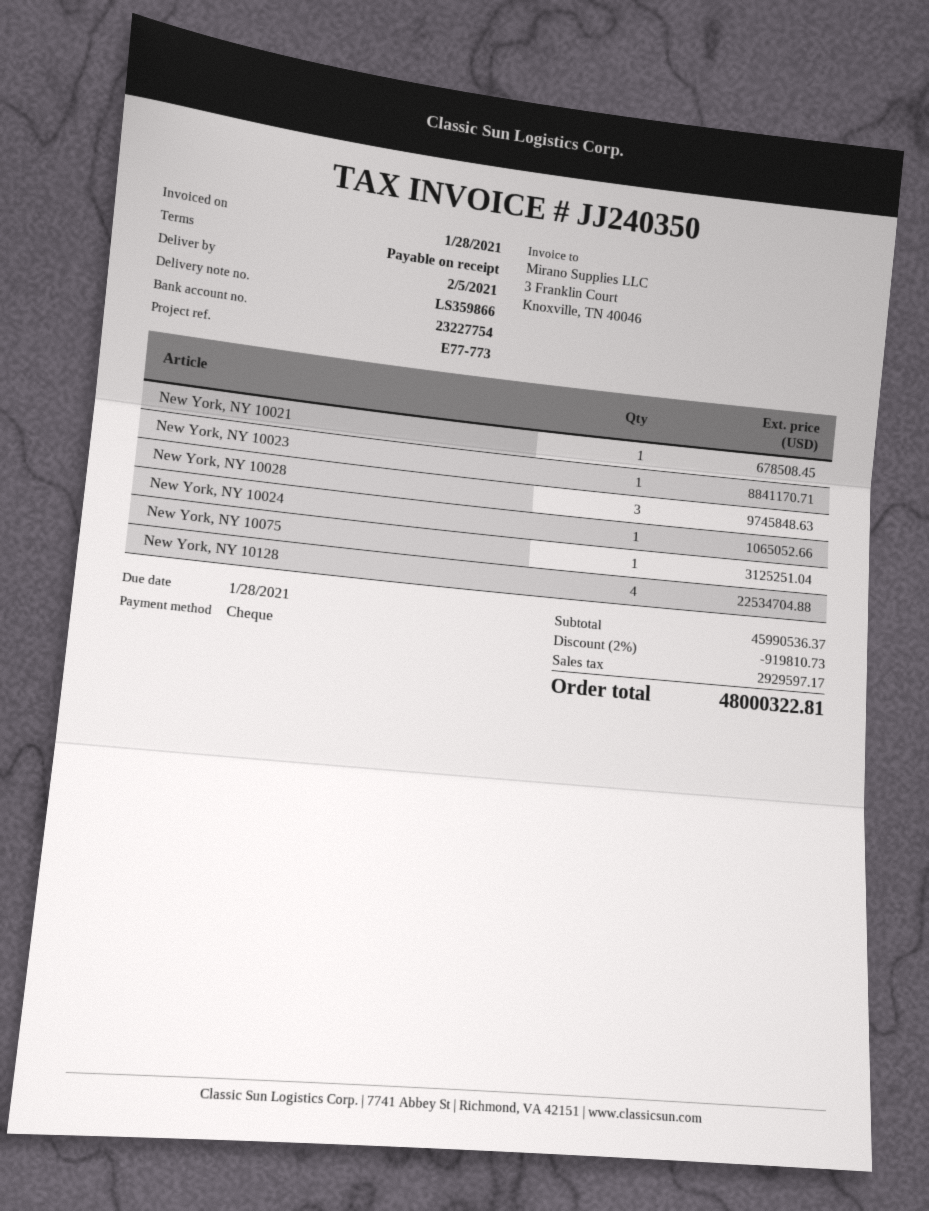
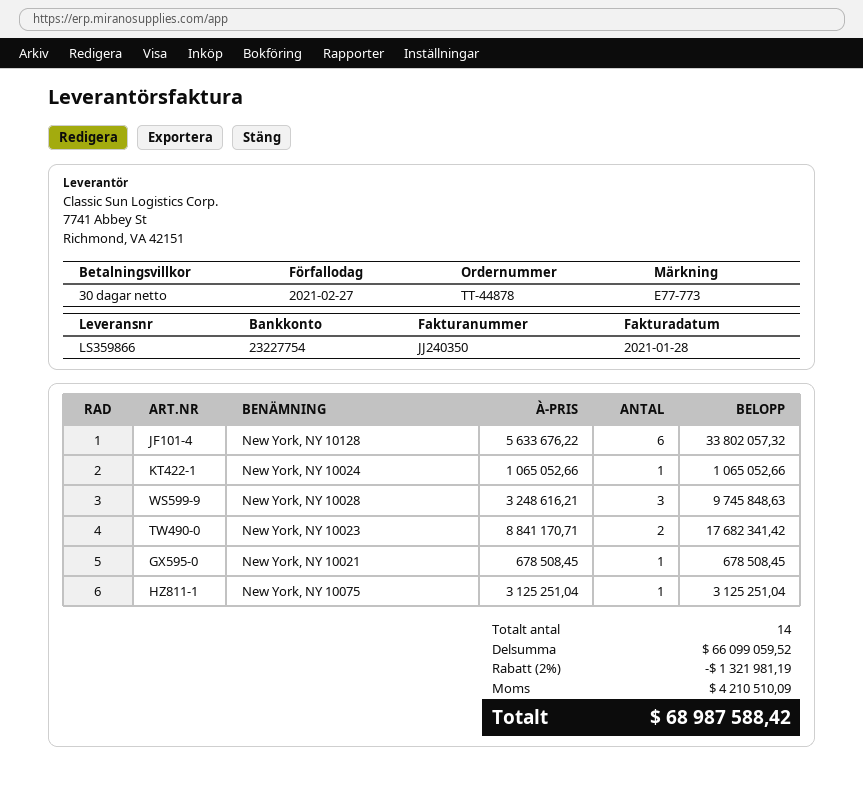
payment terms: on receipt -> 30 days
due date: 2021-01-28 -> 2021-02-27
New York, NY 10023: 1 for 8841170.71 -> 2 for 17682341.42
New York, NY 10128: 4 for 22534704.88 -> 6 for 33802057.32
subtotal: 45990536.37 -> 66099059.52
discount: 2% = 919810.73 -> 2% = 1321981.19
tax: 2929597.17 -> 4210510.09
total: 48000322.81 -> 68987588.42

